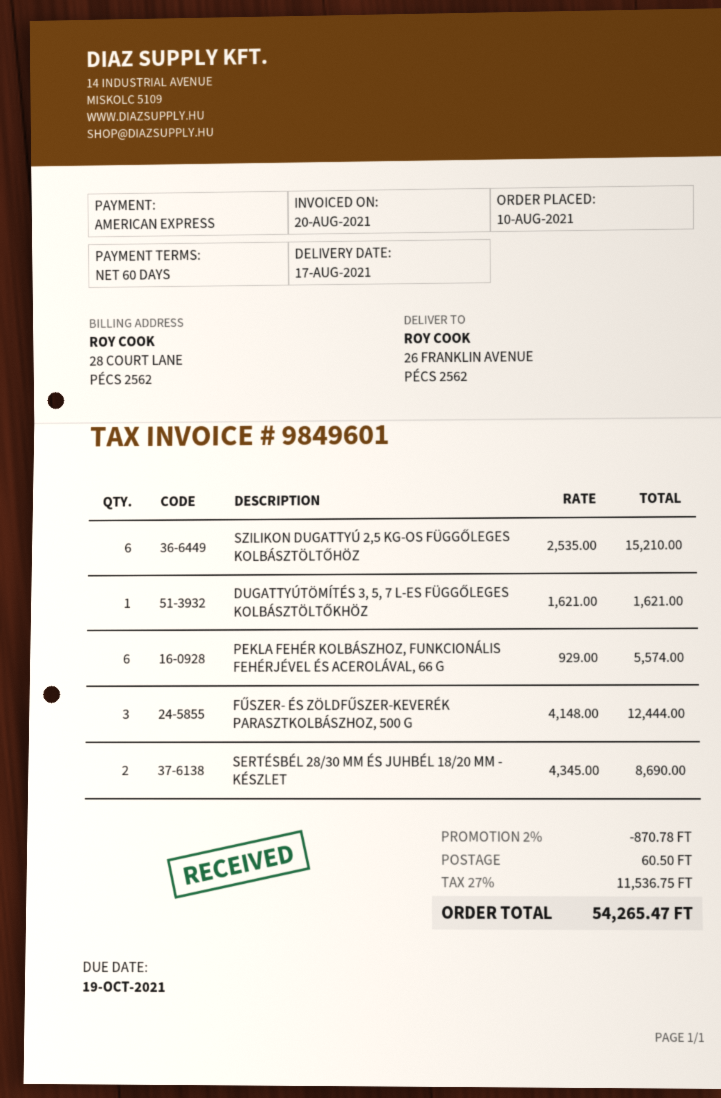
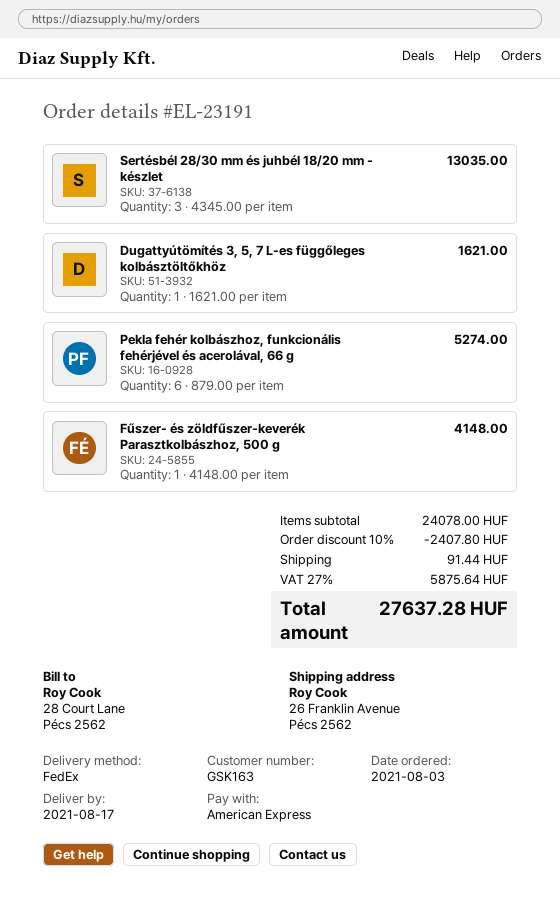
order date: 2021-08-10 -> 2021-08-03
SZILIKON DUGATTYÚ 2,5 KG-OS FÜGGŐLEGES KOLBÁSZTÖLTŐHÖZ: 6 x 2535.00 = 15210.00 -> none
PEKLA FEHÉR KOLBÁSZHOZ, FUNKCIONÁLIS FEHÉRJÉVEL ÉS ACEROLÁVAL, 66 G: 6 x 929.00 = 5574.00 -> 6 x 879.00 = 5274.00
FŰSZER- ÉS ZÖLDFŰSZER-KEVERÉK PARASZTKOLBÁSZHOZ, 500 G: 3 x 4148.00 = 12444.00 -> 1 x 4148.00 = 4148.00
SERTÉSBÉL 28/30 MM ÉS JUHBÉL 18/20 MM - KÉSZLET: 2 x 4345.00 = 8690.00 -> 3 x 4345.00 = 13035.00
discount: 2% = 870.78 -> 10% = 2407.80
shipping: 60.50 -> 91.44
tax: 27% = 11536.75 -> 27% = 5875.64
total: 54265.47 -> 27637.28

